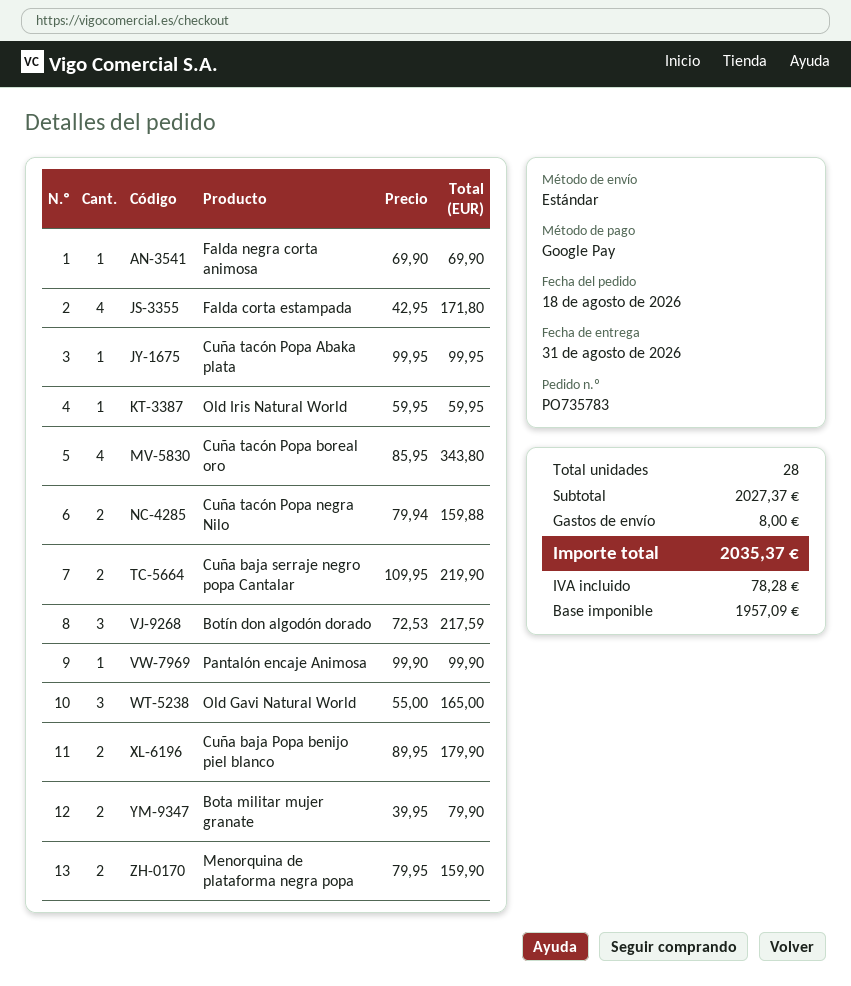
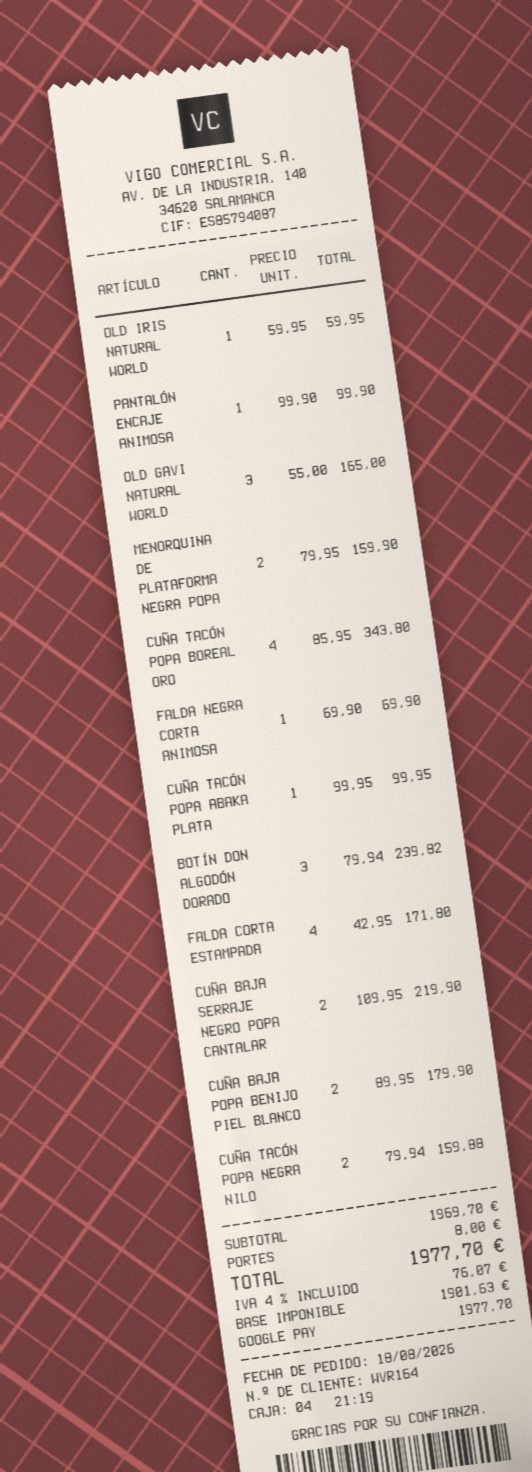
Botín don algodón dorado: 3 x 72.53 = 217.59 -> 3 x 79.94 = 239.82
Bota militar mujer granate: 2 x 39.95 = 79.90 -> none
subtotal: 2027.37 -> 1969.70
net: 1957.09 -> 1901.63
tax: 78.28 -> 76.07
total: 2035.37 -> 1977.70

